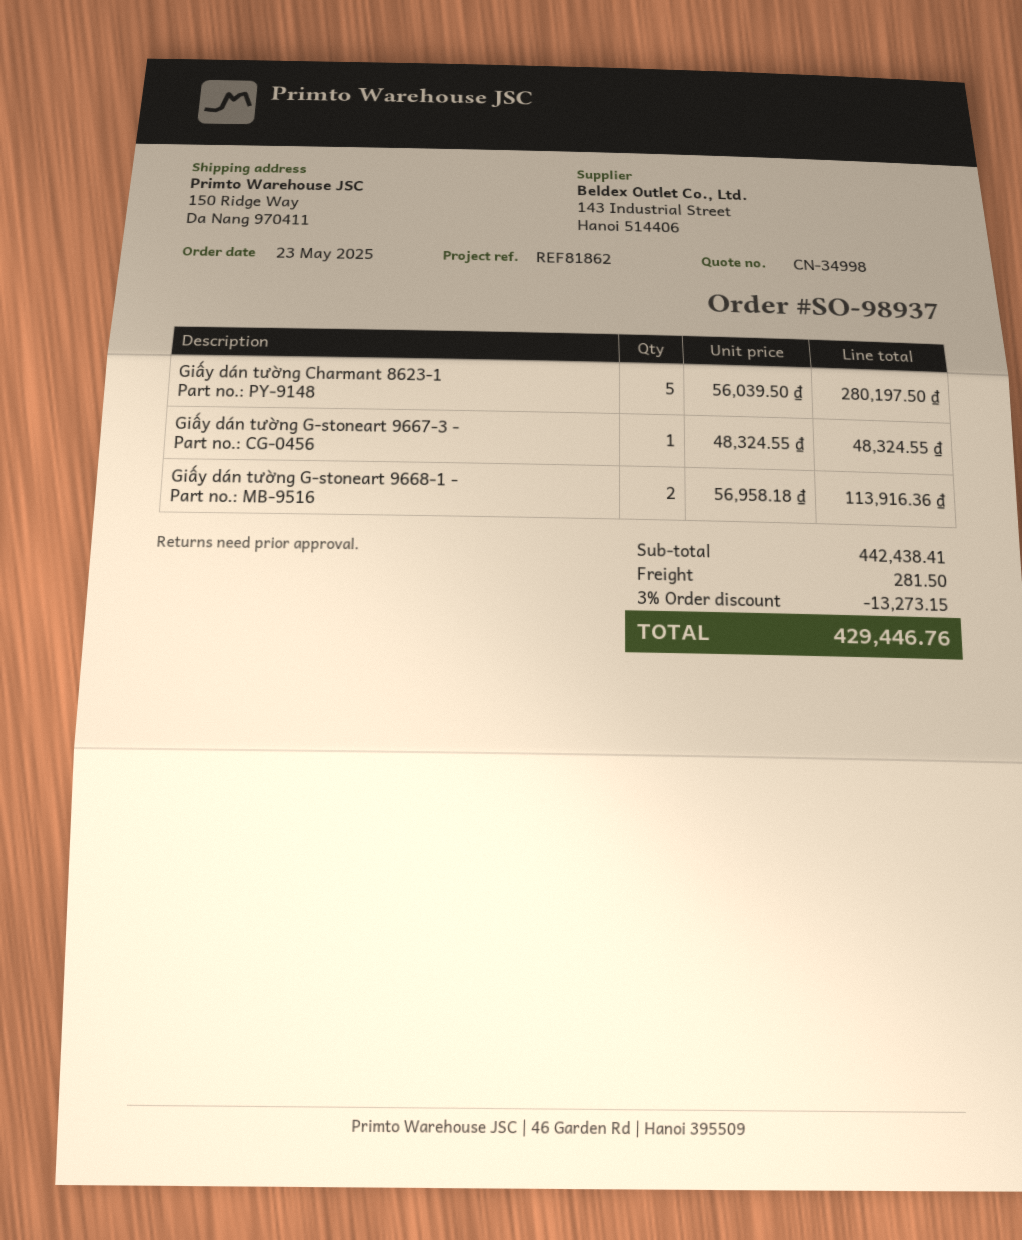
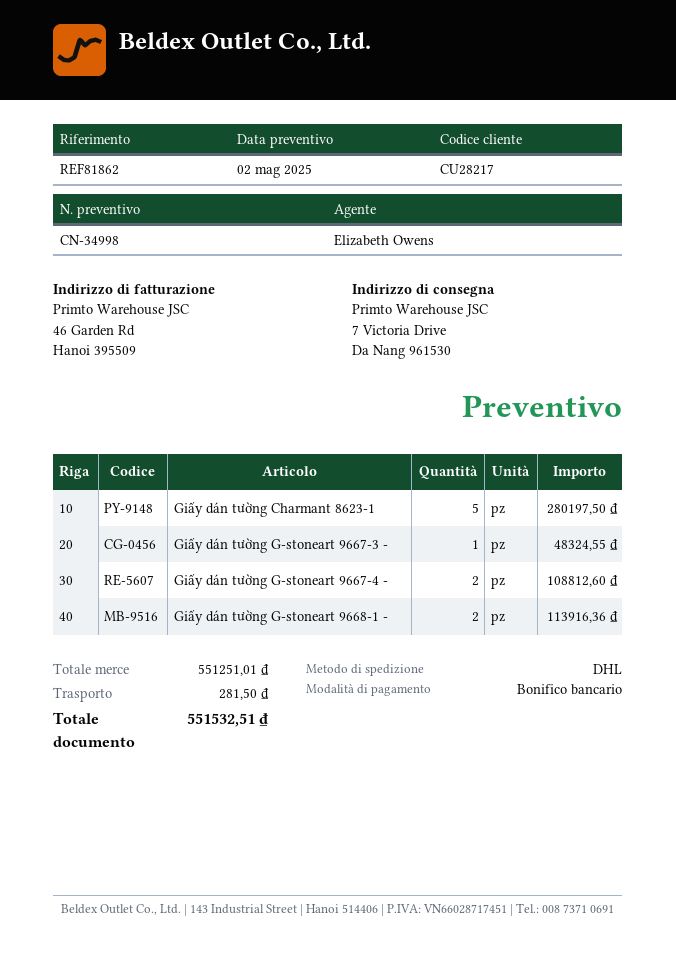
ship to: 150 Ridge Way, Da Nang 970411 -> 7 Victoria Drive, Da Nang 961530
Giấy dán tường G-stoneart 9667-4 -: none -> 2 for 108812.60
subtotal: 442438.41 -> 551251.01
discount: 3% = 13273.15 -> none
total: 429446.76 -> 551532.51

